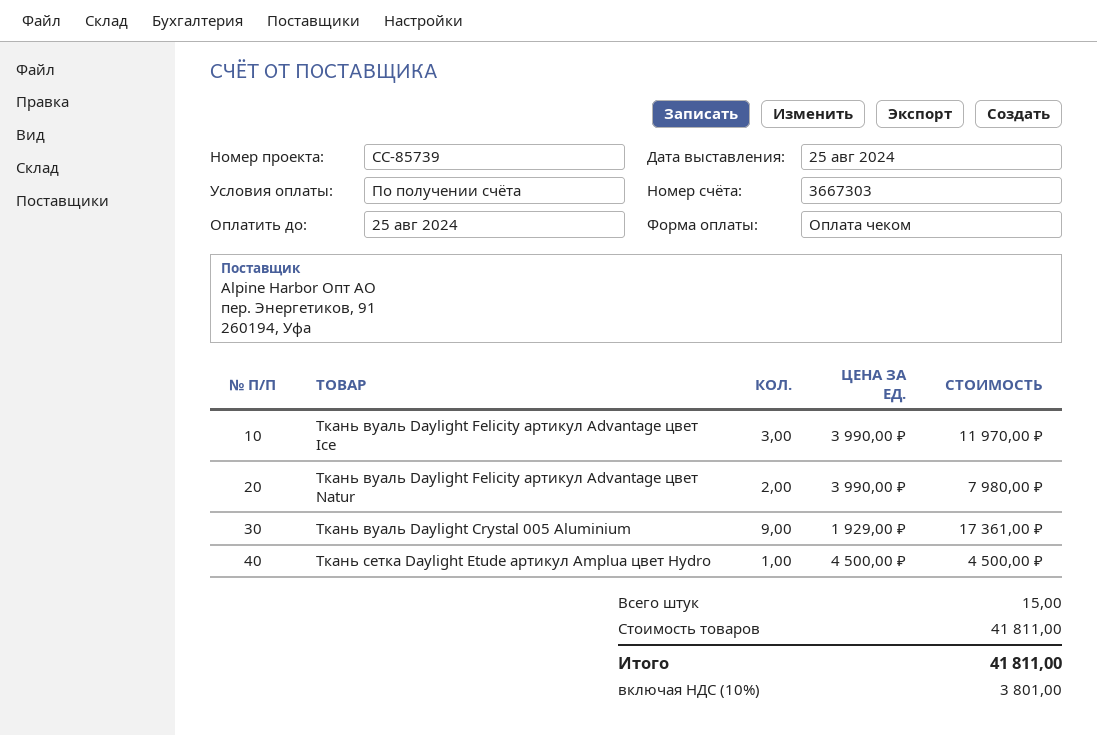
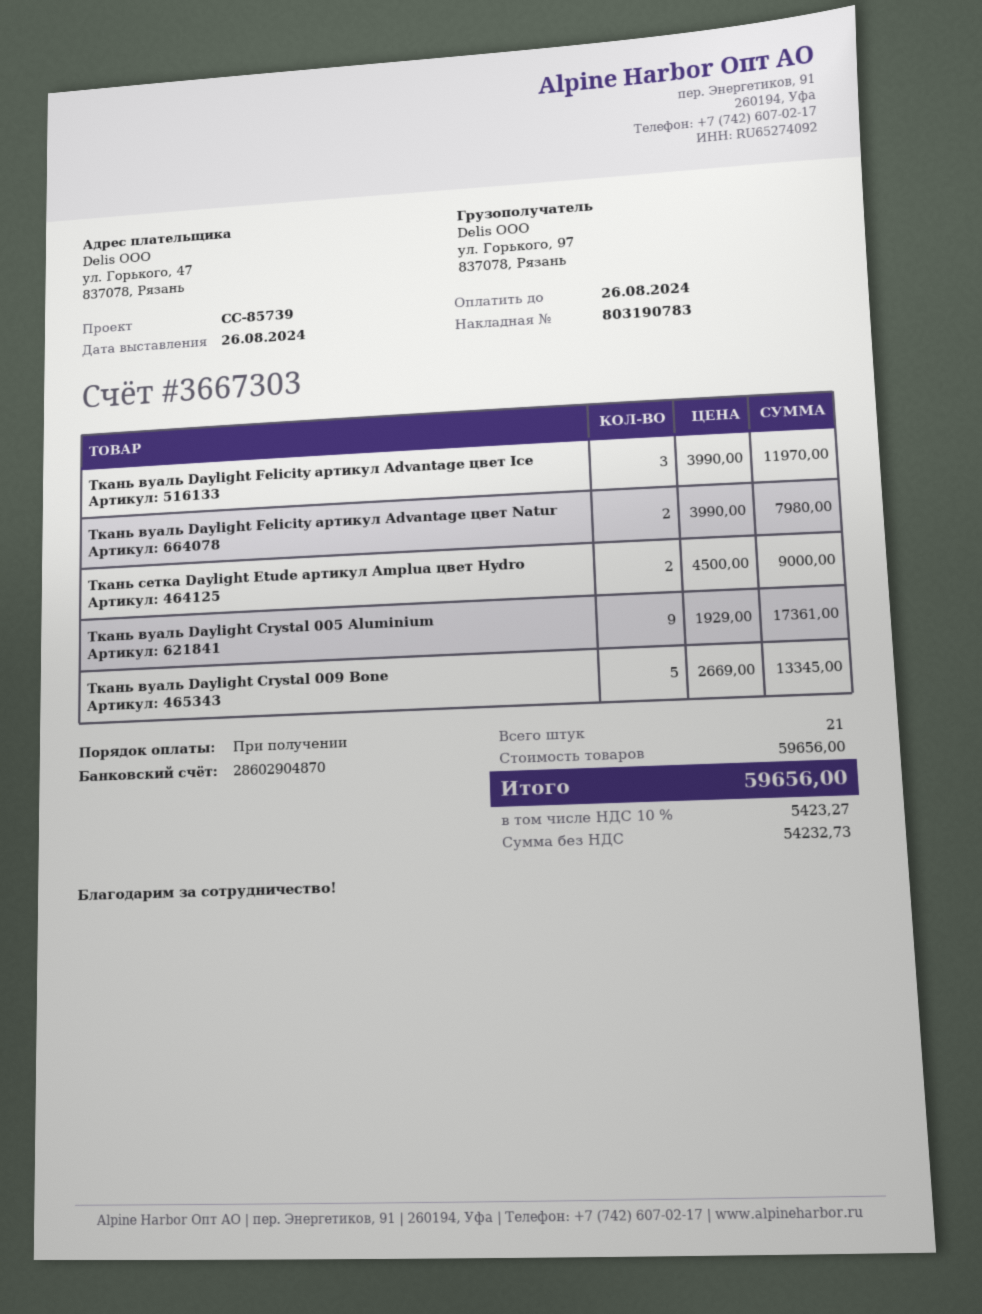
invoice date: 2024-08-25 -> 2024-08-26
due date: 2024-08-25 -> 2024-08-26
Ткань сетка Daylight Etude артикул Amplua цвет Hydro: 1 x 4500.00 = 4500.00 -> 2 x 4500.00 = 9000.00
Ткань вуаль Daylight Crystal 009 Bone: none -> 5 x 2669.00 = 13345.00
total quantity: 15 -> 21
subtotal: 41811.00 -> 59656.00
tax: 10% = 3801.00 -> 10% = 5423.27
total: 41811.00 -> 59656.00

